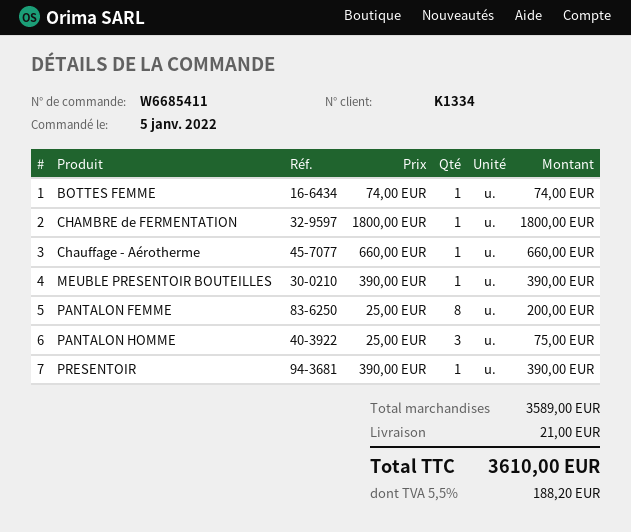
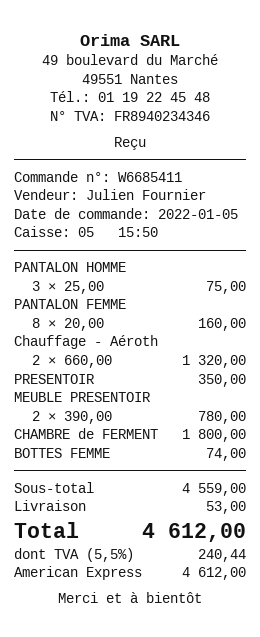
Chauffage - Aérotherme: 1 x 660.00 = 660.00 -> 2 x 660.00 = 1320.00
MEUBLE PRESENTOIR BOUTEILLES: 1 x 390.00 = 390.00 -> 2 x 390.00 = 780.00
PANTALON FEMME: 8 x 25.00 = 200.00 -> 8 x 20.00 = 160.00
PRESENTOIR: 1 x 390.00 = 390.00 -> 1 x 350.00 = 350.00
subtotal: 3589.00 -> 4559.00
shipping: 21.00 -> 53.00
tax: 5.5% = 188.20 -> 5.5% = 240.44
total: 3610.00 -> 4612.00

